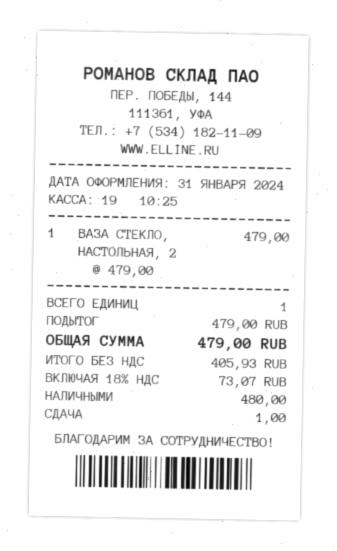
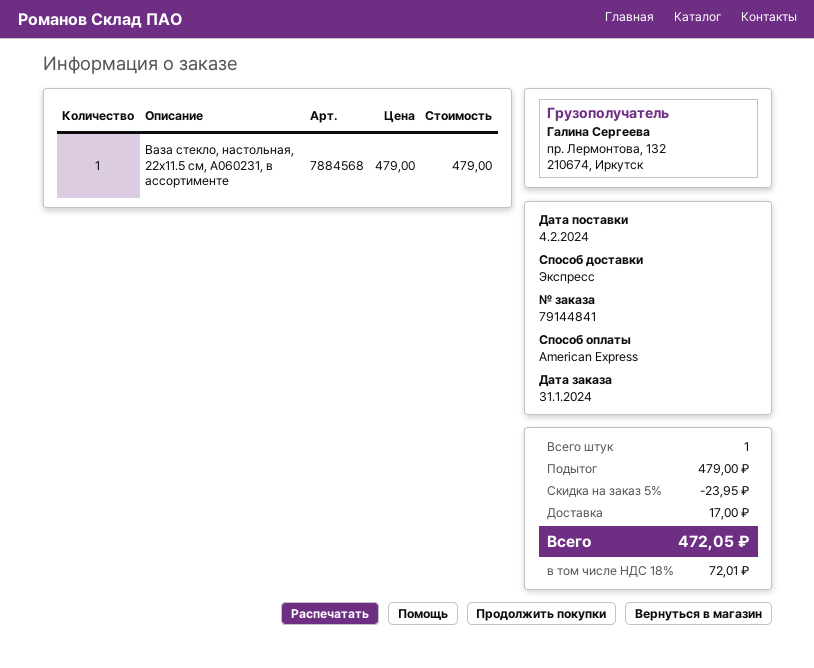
payment method: cash -> American Express
discount: none -> 5% = 23.95
shipping: none -> 17.00
tax: 18% = 73.07 -> 18% = 72.01
total: 479.00 -> 472.05

